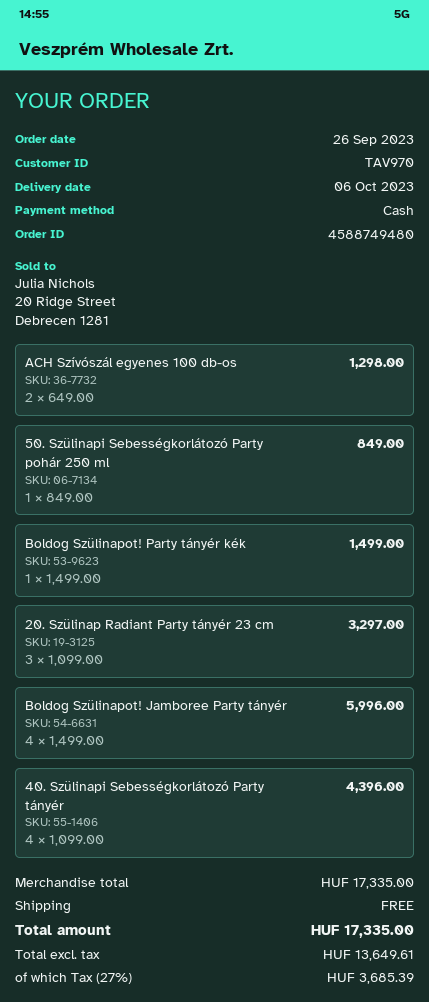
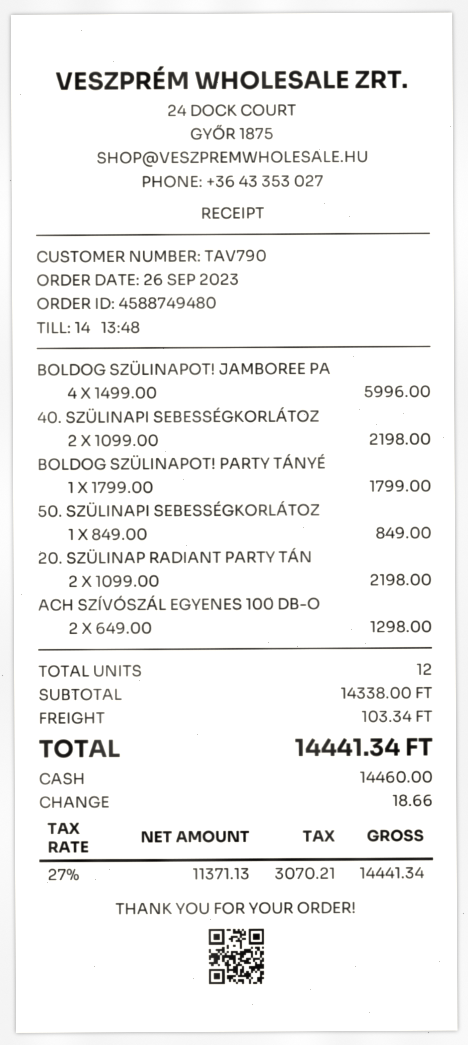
customer number: TAV970 -> TAV790
Boldog Szülinapot! Party tányér kék: 1 x 1499.00 = 1499.00 -> 1 x 1799.00 = 1799.00
20. Szülinap Radiant Party tányér 23 cm: 3 x 1099.00 = 3297.00 -> 2 x 1099.00 = 2198.00
40. Szülinapi Sebességkorlátozó Party tányér: 4 x 1099.00 = 4396.00 -> 2 x 1099.00 = 2198.00
subtotal: 17335.00 -> 14338.00
shipping: 0.00 -> 103.34
net: 13649.61 -> 11371.13
tax: 27% = 3685.39 -> 27% = 3070.21
total: 17335.00 -> 14441.34

